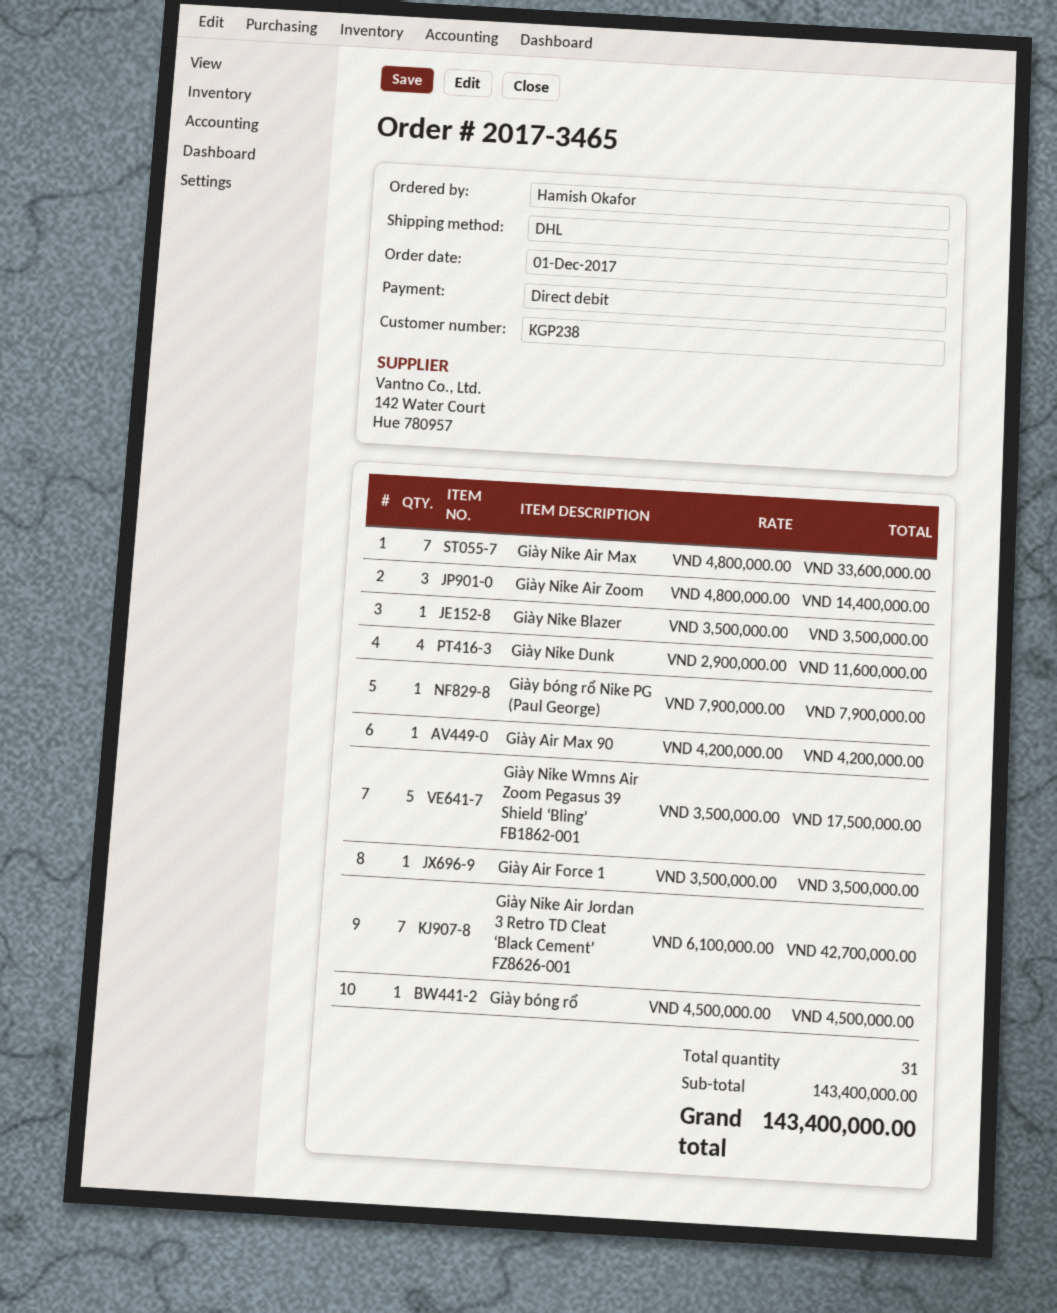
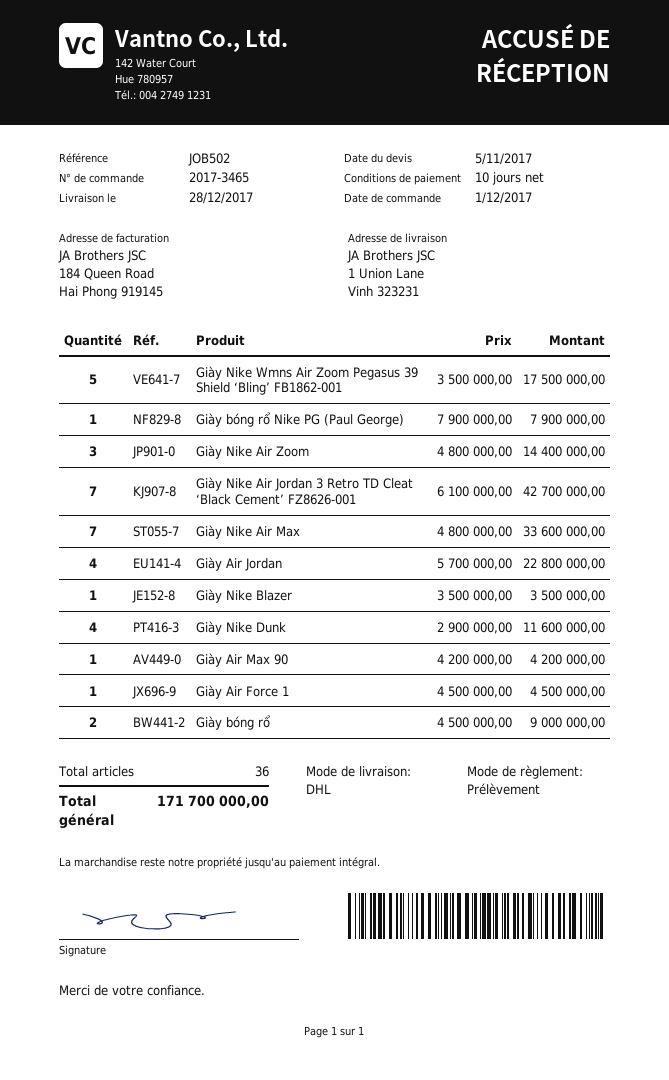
Giày Air Force 1: 1 x 3500000.00 = 3500000.00 -> 1 x 4500000.00 = 4500000.00
Giày bóng rổ: 1 x 4500000.00 = 4500000.00 -> 2 x 4500000.00 = 9000000.00
Giày Air Jordan: none -> 4 x 5700000.00 = 22800000.00
total quantity: 31 -> 36
total: 143400000.00 -> 171700000.00

